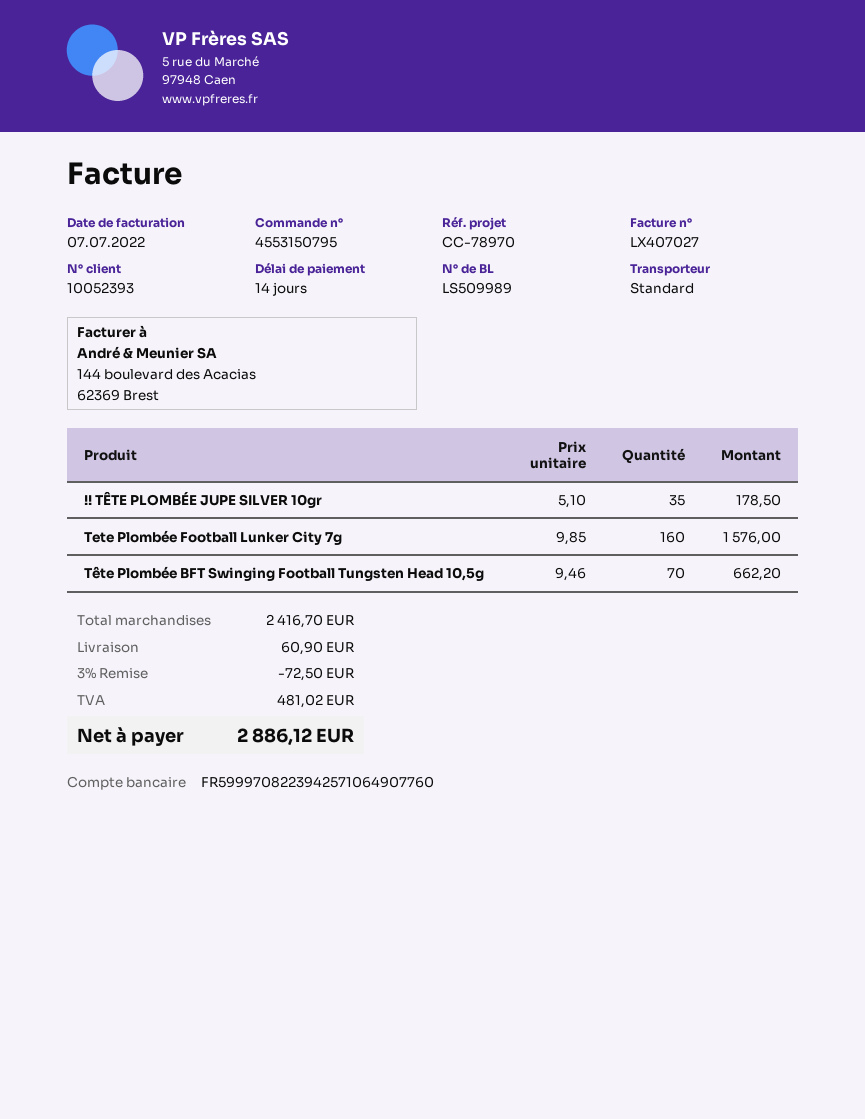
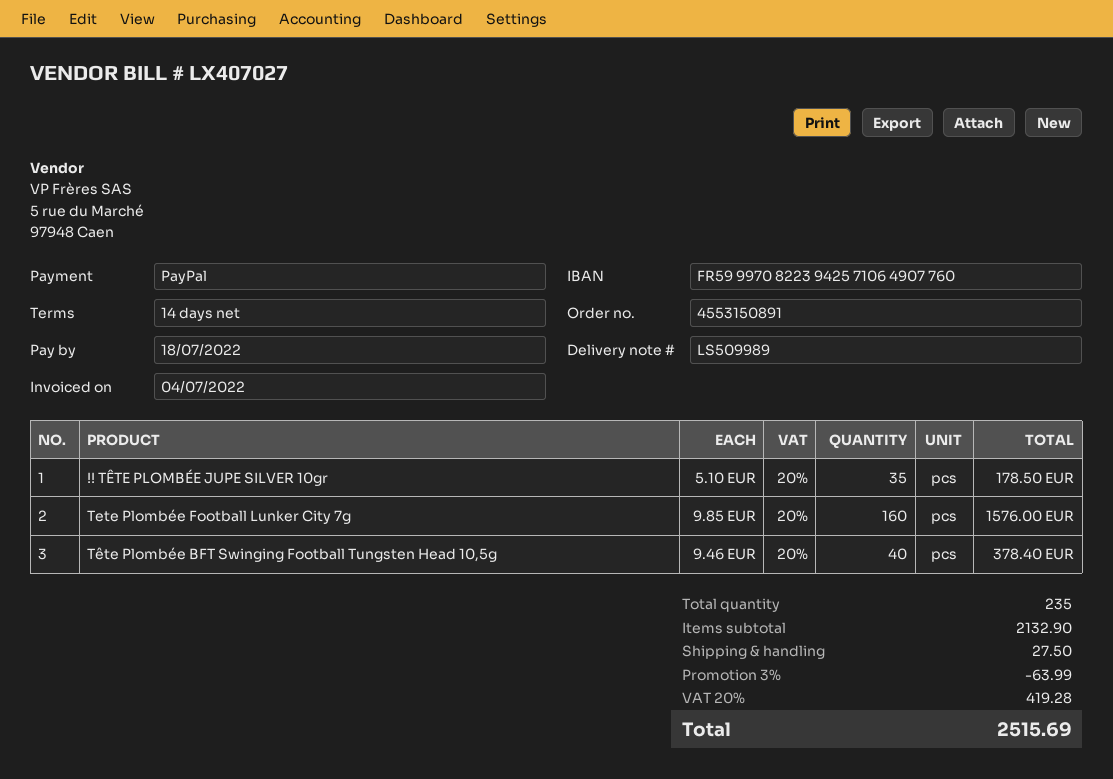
order number: 4553150795 -> 4553150891
invoice date: 2022-07-07 -> 2022-07-04
Tête Plombée BFT Swinging Football Tungsten Head 10,5g: 70 x 9.46 = 662.20 -> 40 x 9.46 = 378.40
subtotal: 2416.70 -> 2132.90
discount: 3% = 72.50 -> 3% = 63.99
shipping: 60.90 -> 27.50
tax: 481.02 -> 419.28
total: 2886.12 -> 2515.69

